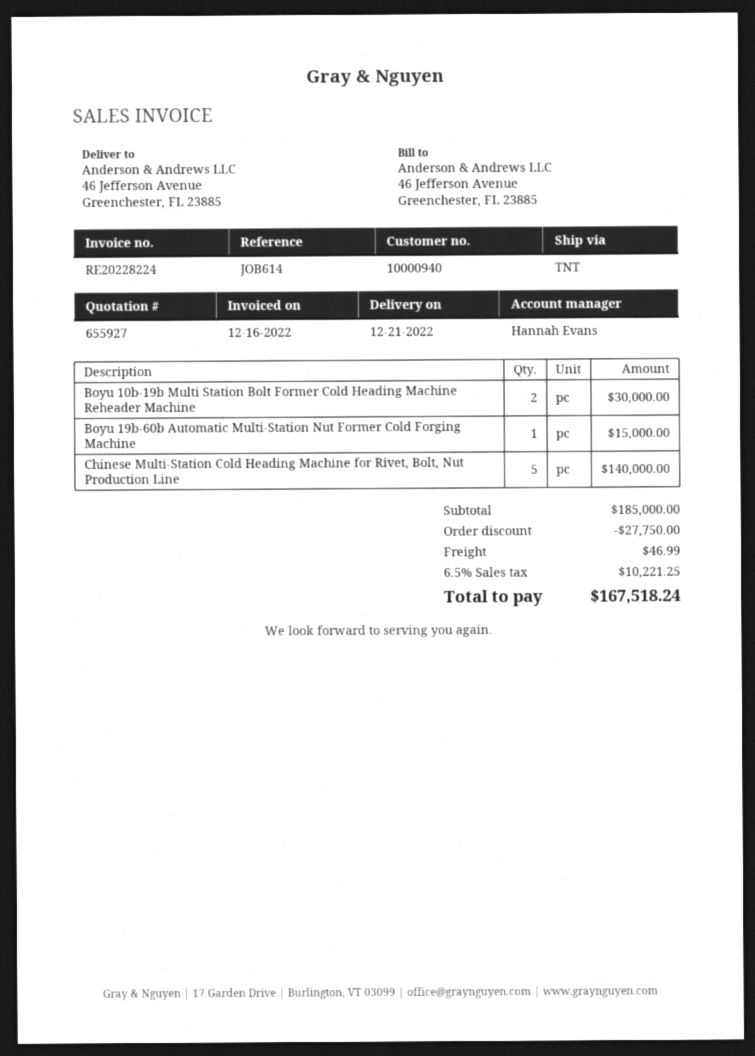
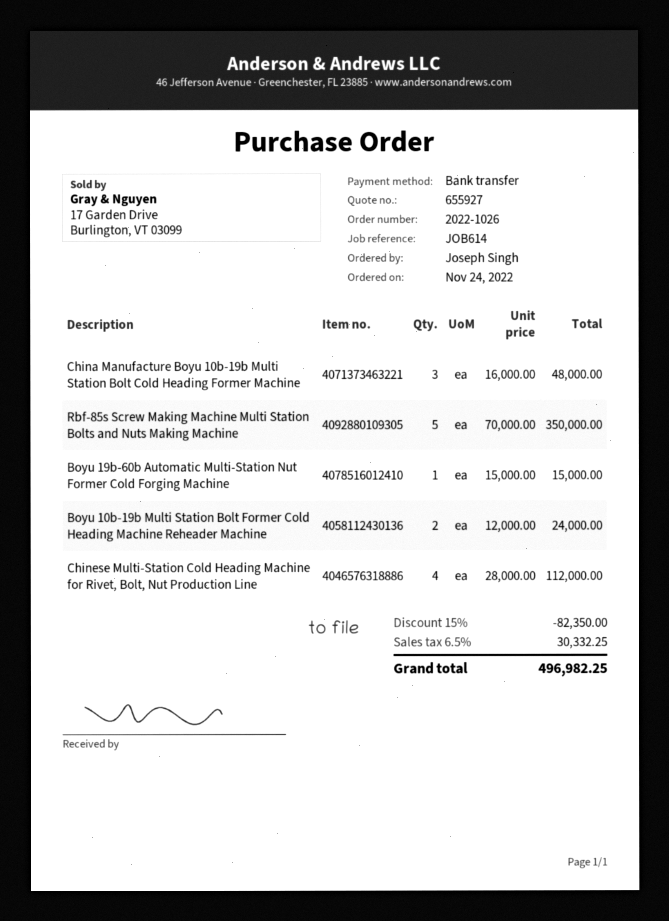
Boyu 10b-19b Multi Station Bolt Former Cold Heading Machine Reheader Machine: 2 for 30000.00 -> 2 for 24000.00
Chinese Multi-Station Cold Heading Machine for Rivet, Bolt, Nut Production Line: 5 for 140000.00 -> 4 for 112000.00
China Manufacture Boyu 10b-19b Multi Station Bolt Cold Heading Former Machine: none -> 3 for 48000.00
Rbf-85s Screw Making Machine Multi Station Bolts and Nuts Making Machine: none -> 5 for 350000.00
discount: 27750.00 -> 82350.00
shipping: 46.99 -> none
tax: 6.5% = 10221.25 -> 6.5% = 30332.25
total: 167518.24 -> 496982.25

